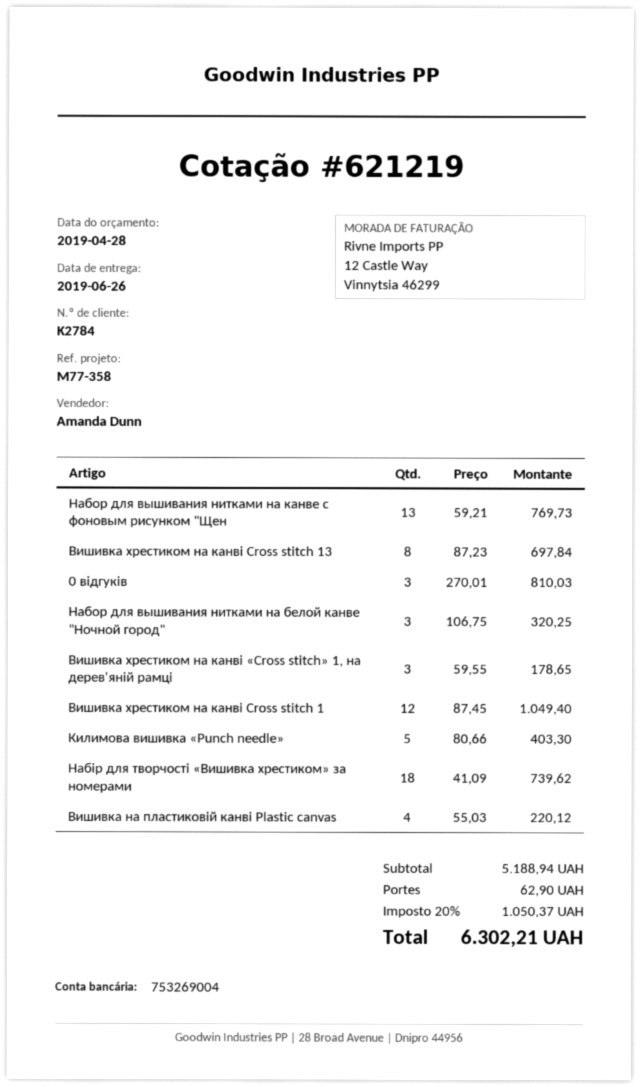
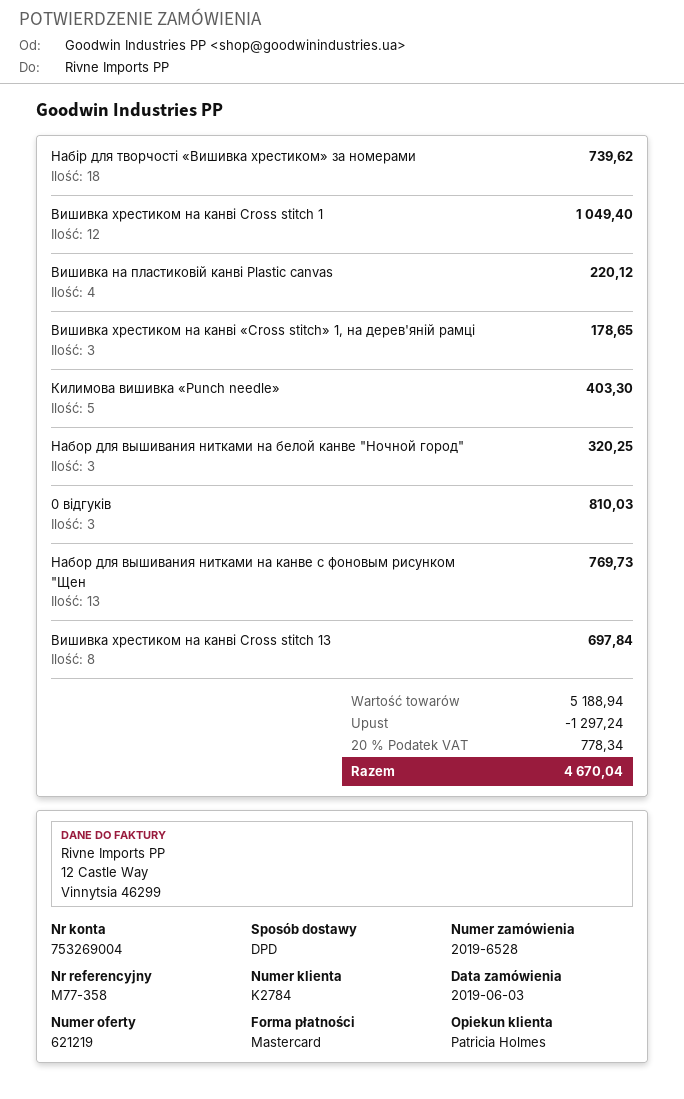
sales rep: Amanda Dunn -> Patricia Holmes
discount: none -> 1297.24
shipping: 62.90 -> none
tax: 20% = 1050.37 -> 20% = 778.34
total: 6302.21 -> 4670.04

